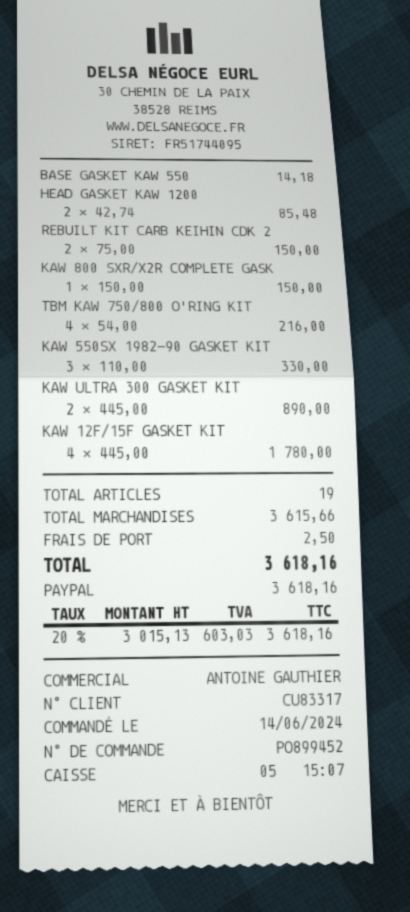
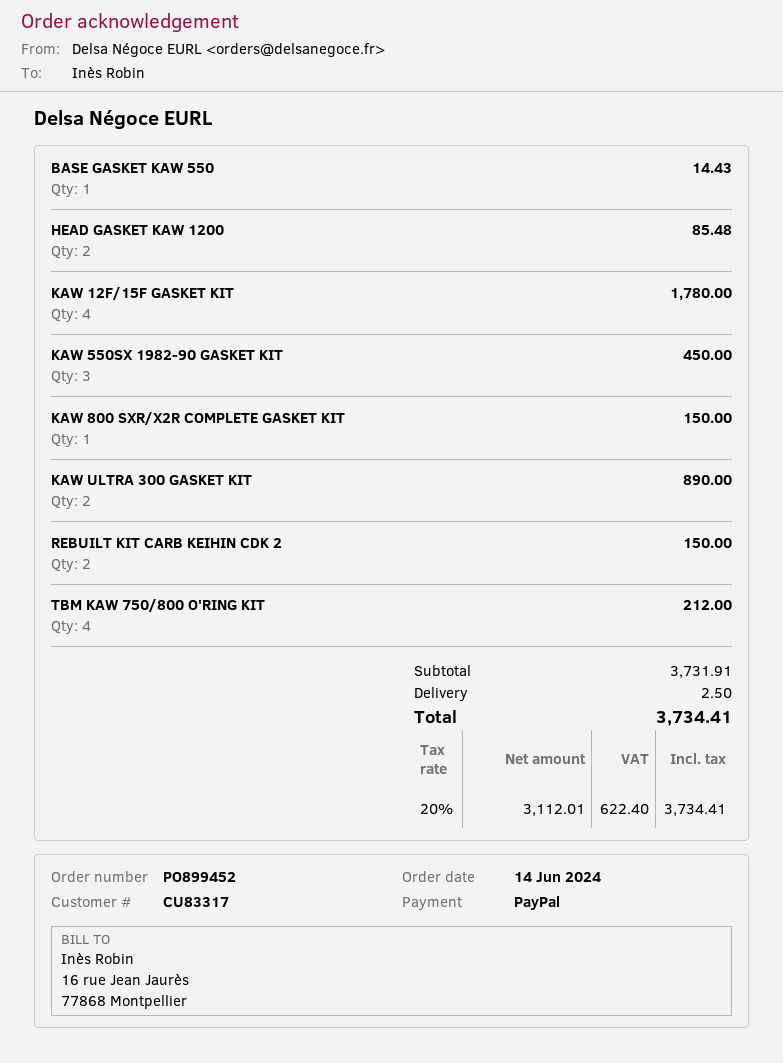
BASE GASKET KAW 550: 1 for 14.18 -> 1 for 14.43
TBM KAW 750/800 O'RING KIT: 4 for 216.00 -> 4 for 212.00
KAW 550SX 1982-90 GASKET KIT: 3 for 330.00 -> 3 for 450.00
subtotal: 3615.66 -> 3731.91
net: 3015.13 -> 3112.01
tax: 20% = 603.03 -> 20% = 622.40
total: 3618.16 -> 3734.41

